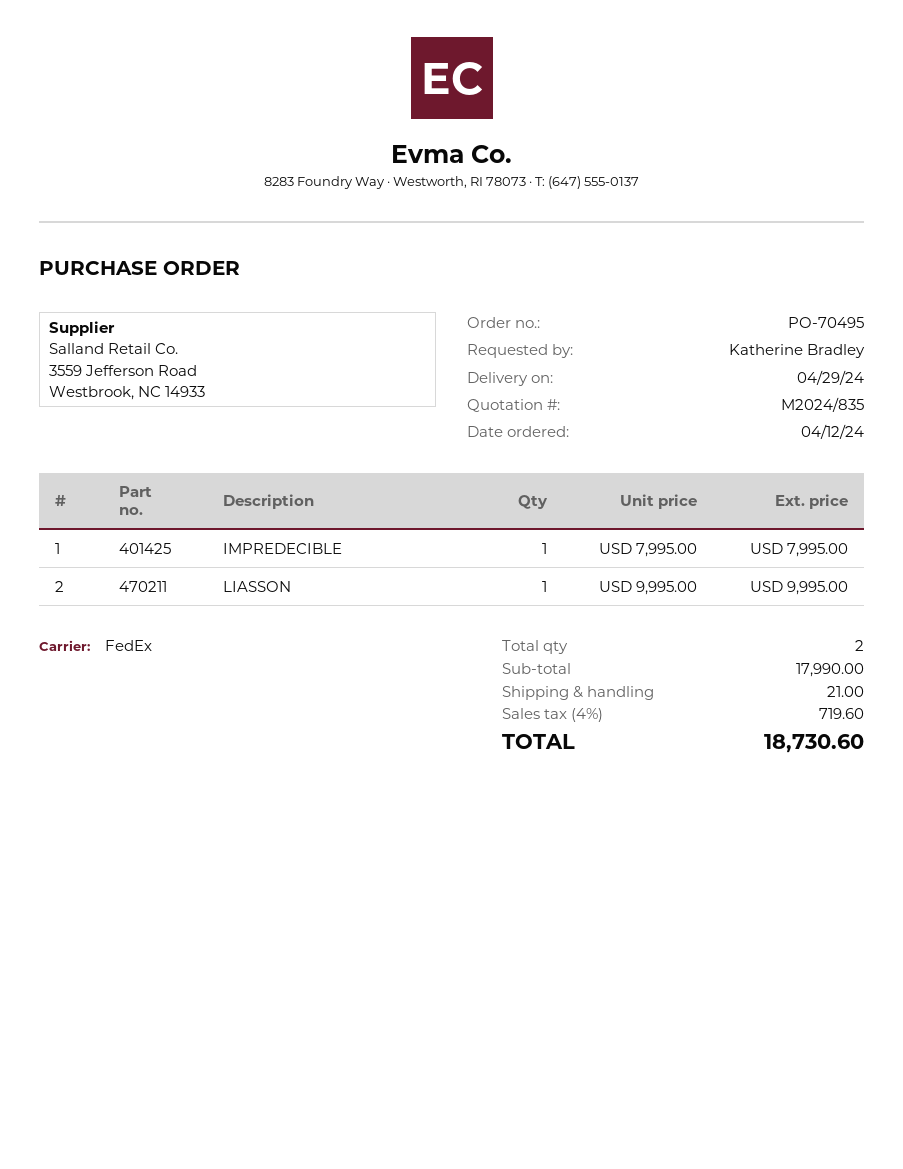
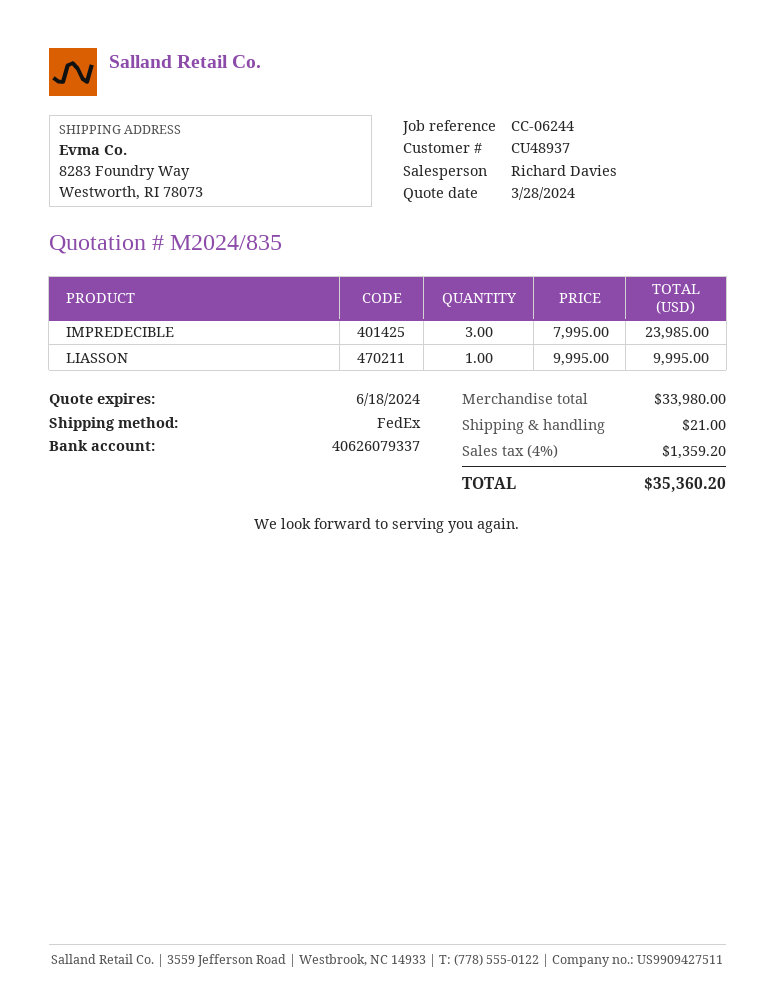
IMPREDECIBLE: 1 x 7995.00 = 7995.00 -> 3 x 7995.00 = 23985.00
subtotal: 17990.00 -> 33980.00
tax: 4% = 719.60 -> 4% = 1359.20
total: 18730.60 -> 35360.20

